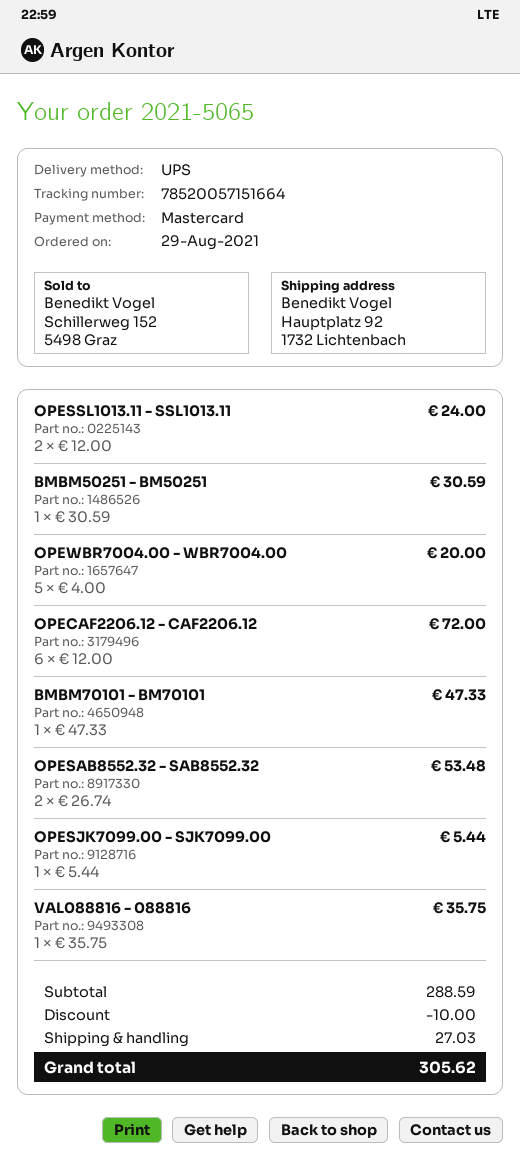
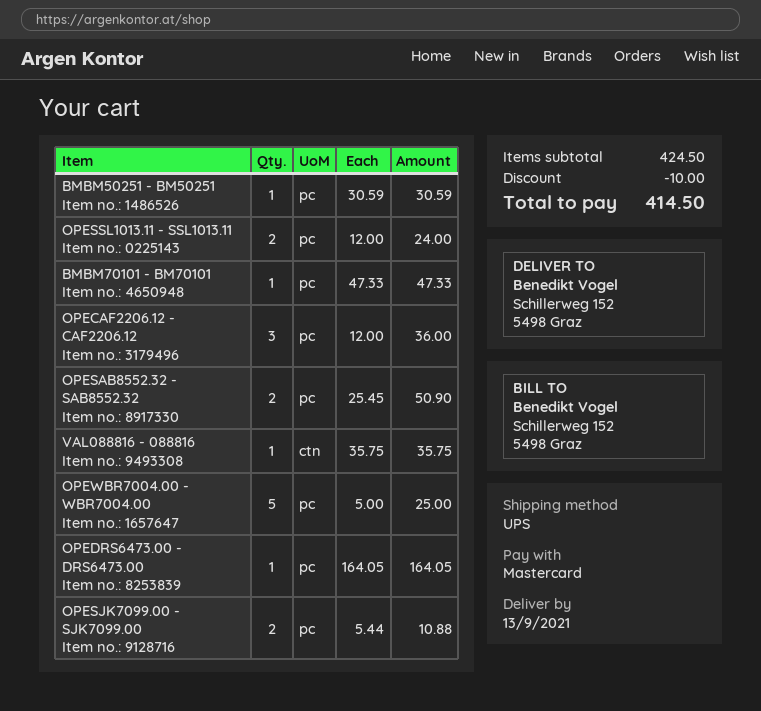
ship to: Hauptplatz 92, 1732 Lichtenbach -> Schillerweg 152, 5498 Graz
OPEWBR7004.00 - WBR7004.00: 5 x 4.00 = 20.00 -> 5 x 5.00 = 25.00
OPECAF2206.12 - CAF2206.12: 6 x 12.00 = 72.00 -> 3 x 12.00 = 36.00
OPESAB8552.32 - SAB8552.32: 2 x 26.74 = 53.48 -> 2 x 25.45 = 50.90
OPESJK7099.00 - SJK7099.00: 1 x 5.44 = 5.44 -> 2 x 5.44 = 10.88
OPEDRS6473.00 - DRS6473.00: none -> 1 x 164.05 = 164.05
subtotal: 288.59 -> 424.50
shipping: 27.03 -> none
total: 305.62 -> 414.50

